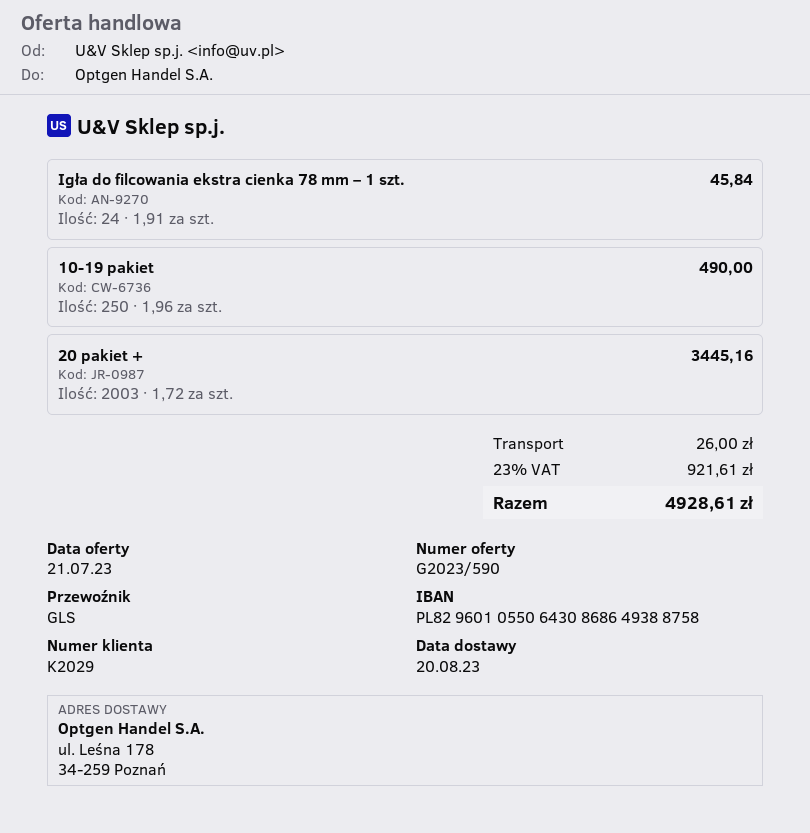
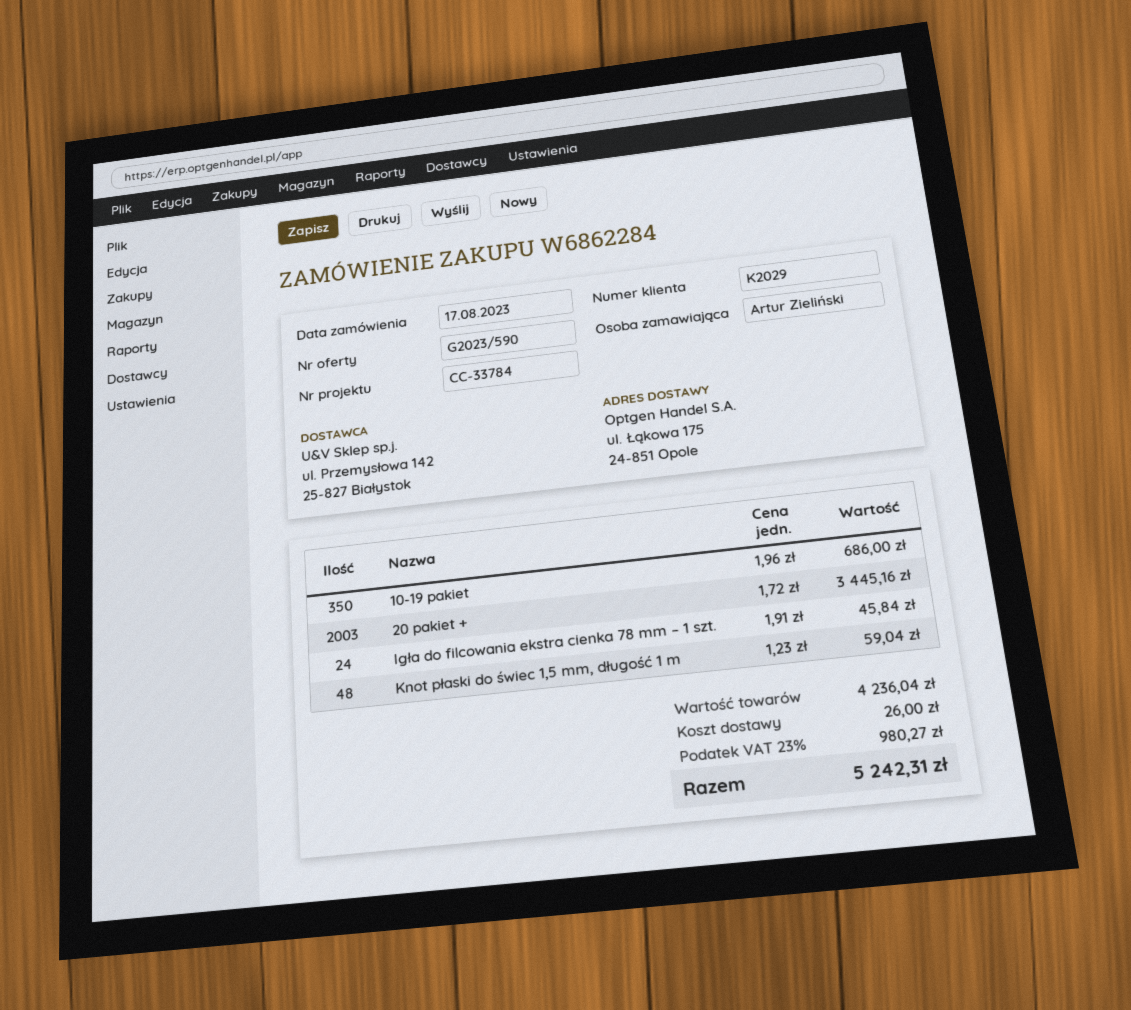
ship to: ul. Leśna 178, 34-259 Poznań -> ul. Łąkowa 175, 24-851 Opole
10-19 pakiet: 250 x 1.96 = 490.00 -> 350 x 1.96 = 686.00
Knot płaski do świec 1,5 mm, długość 1 m: none -> 48 x 1.23 = 59.04
tax: 23% = 921.61 -> 23% = 980.27
total: 4928.61 -> 5242.31

